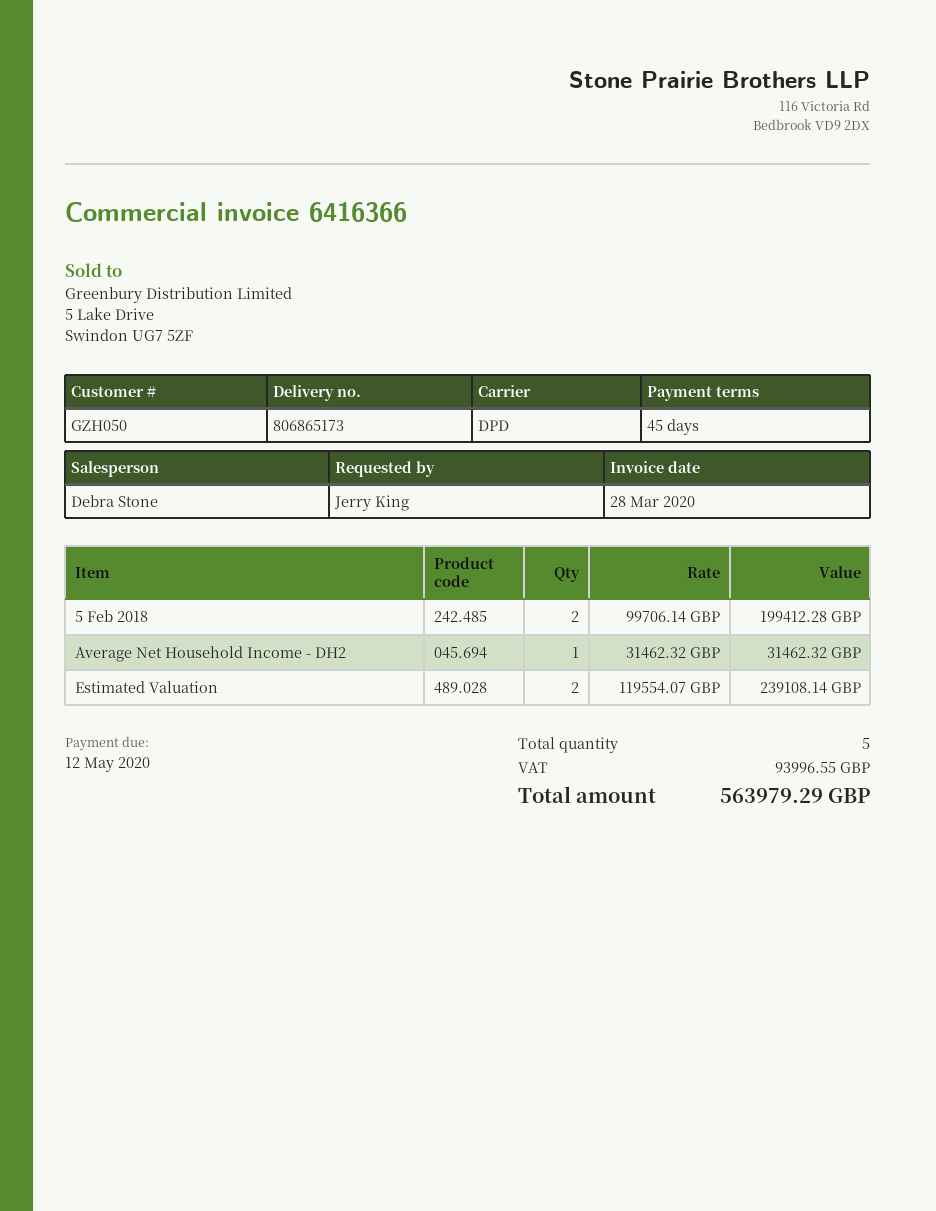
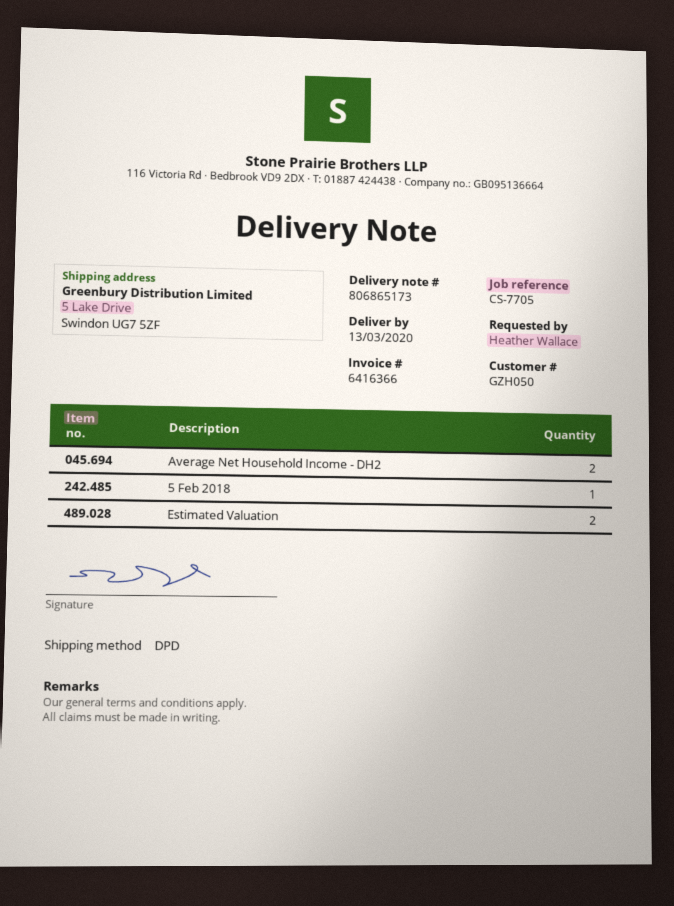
ordered by: Jerry King -> Heather Wallace
5 Feb 2018: 2 -> 1
Average Net Household Income - DH2: 1 -> 2

